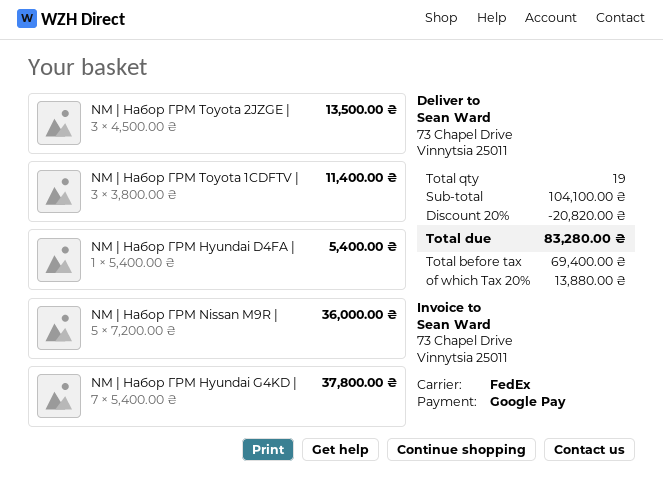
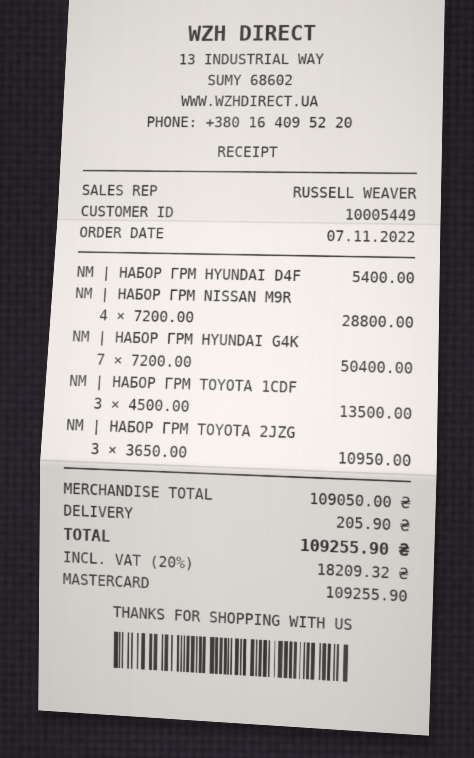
payment method: Google Pay -> Mastercard
NM | Набор ГРМ Toyota 2JZGE |: 3 x 4500.00 = 13500.00 -> 3 x 3650.00 = 10950.00
NM | Набор ГРМ Toyota 1CDFTV |: 3 x 3800.00 = 11400.00 -> 3 x 4500.00 = 13500.00
NM | Набор ГРМ Nissan M9R |: 5 x 7200.00 = 36000.00 -> 4 x 7200.00 = 28800.00
NM | Набор ГРМ Hyundai G4KD |: 7 x 5400.00 = 37800.00 -> 7 x 7200.00 = 50400.00
subtotal: 104100.00 -> 109050.00
discount: 20% = 20820.00 -> none
shipping: none -> 205.90
tax: 20% = 13880.00 -> 20% = 18209.32
total: 83280.00 -> 109255.90

